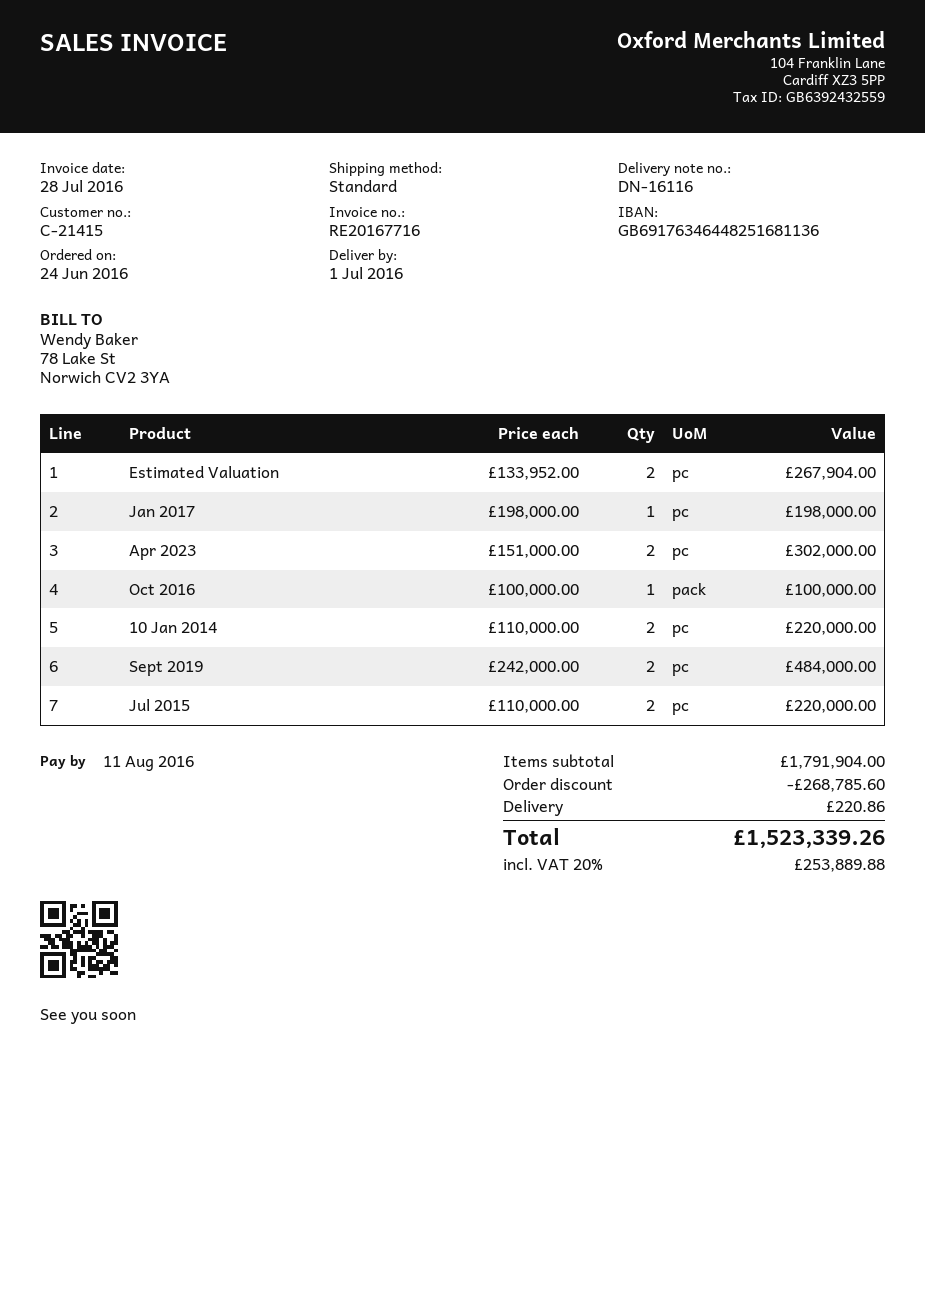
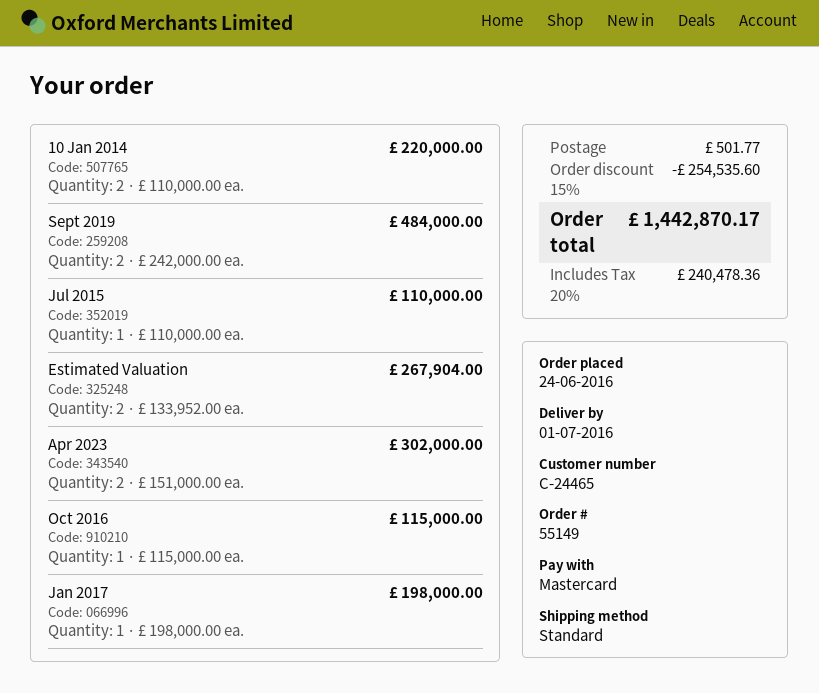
customer number: C-21415 -> C-24465
Oct 2016: 1 x 100000.00 = 100000.00 -> 1 x 115000.00 = 115000.00
Jul 2015: 2 x 110000.00 = 220000.00 -> 1 x 110000.00 = 110000.00
discount: 268785.60 -> 254535.60
shipping: 220.86 -> 501.77
tax: 20% = 253889.88 -> 20% = 240478.36
total: 1523339.26 -> 1442870.17

